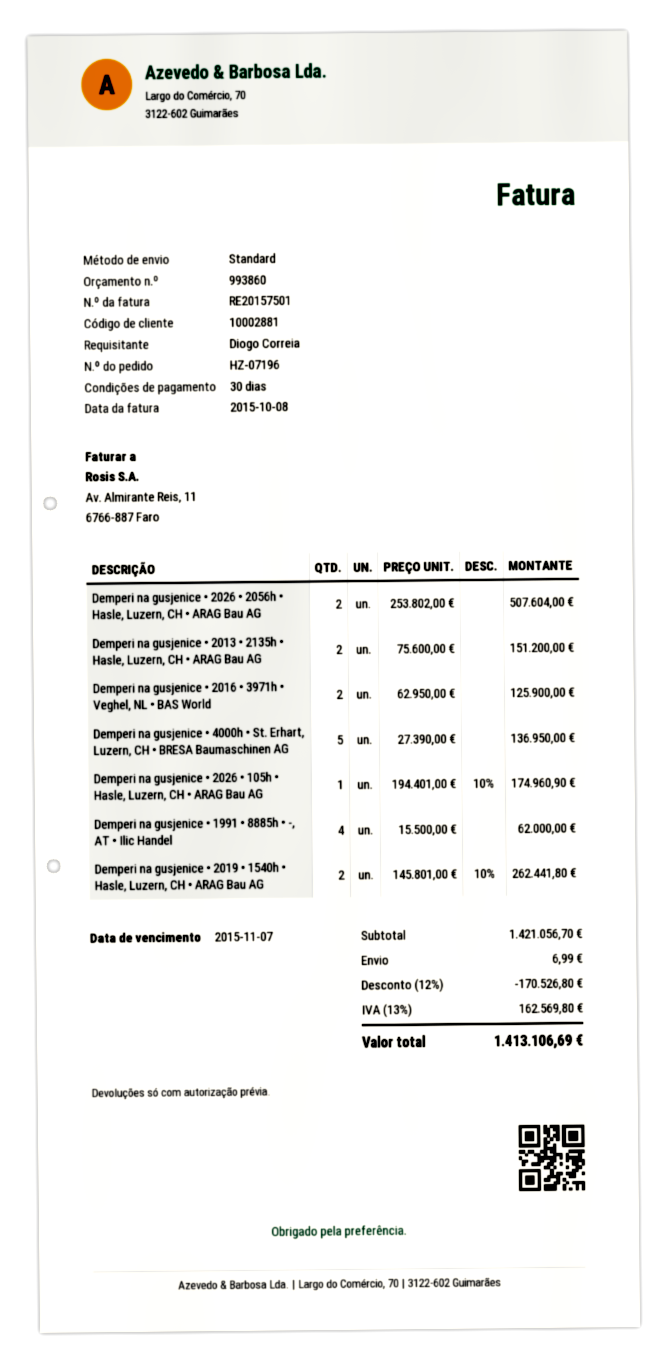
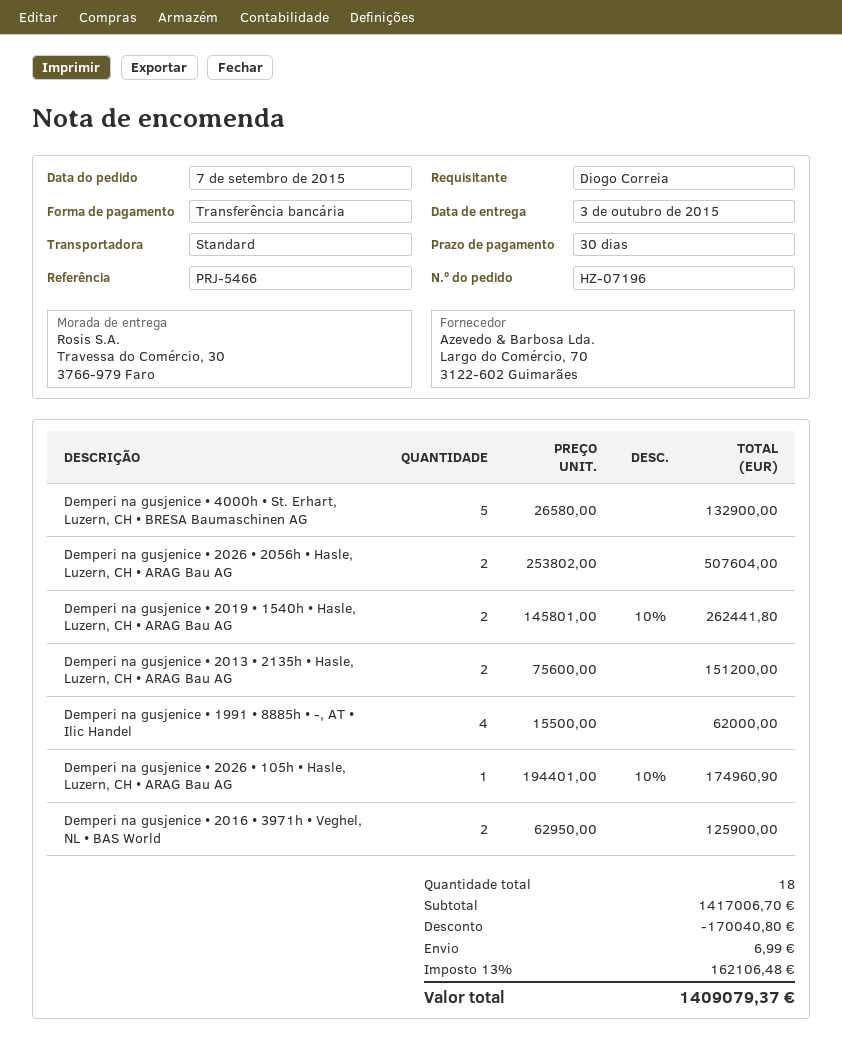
Demperi na gusjenice • 4000h • St. Erhart, Luzern, CH • BRESA Baumaschinen AG: 5 x 27390.00 = 136950.00 -> 5 x 26580.00 = 132900.00
subtotal: 1421056.70 -> 1417006.70
discount: 170526.80 -> 170040.80
tax: 13% = 162569.80 -> 13% = 162106.48
total: 1413106.69 -> 1409079.37

